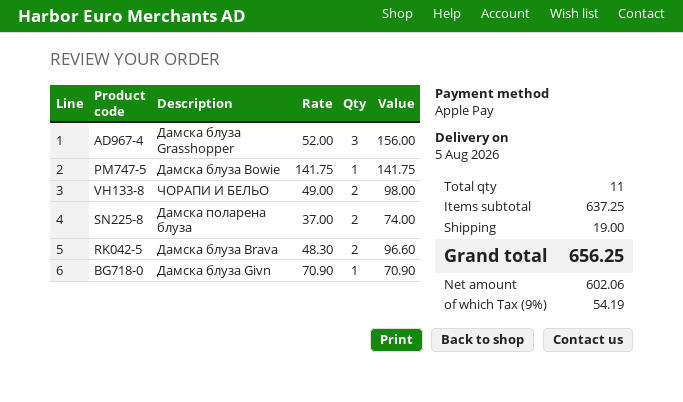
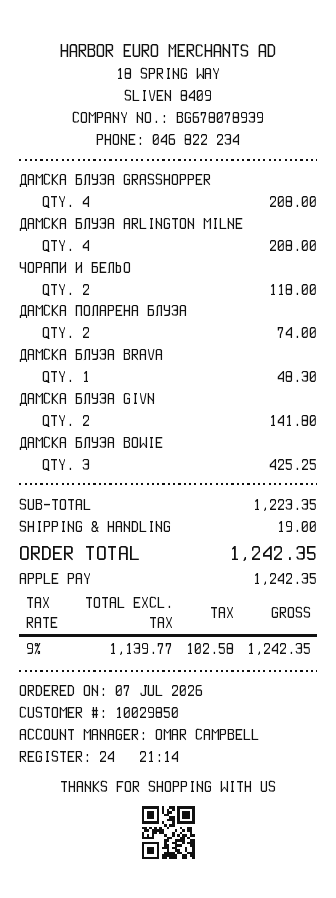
Дамска блуза Grasshopper: 3 for 156.00 -> 4 for 208.00
Дамска блуза Bowie: 1 for 141.75 -> 3 for 425.25
ЧОРАПИ И БЕЛЬО: 2 for 98.00 -> 2 for 118.00
Дамска блуза Brava: 2 for 96.60 -> 1 for 48.30
Дамска блуза Givn: 1 for 70.90 -> 2 for 141.80
ДАМСКА БЛУЗА ARLINGTON MILNE: none -> 4 for 208.00
subtotal: 637.25 -> 1223.35
net: 602.06 -> 1139.77
tax: 9% = 54.19 -> 9% = 102.58
total: 656.25 -> 1242.35

